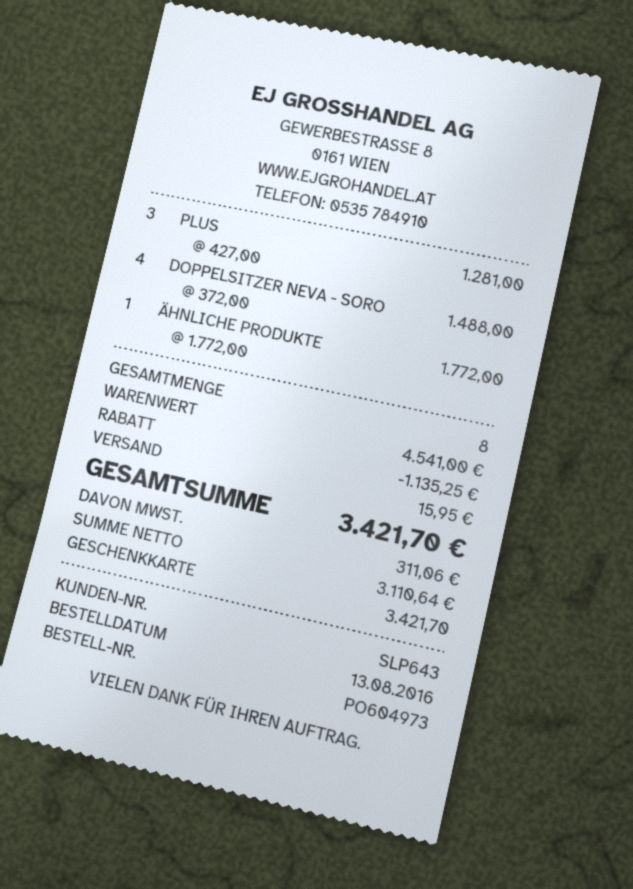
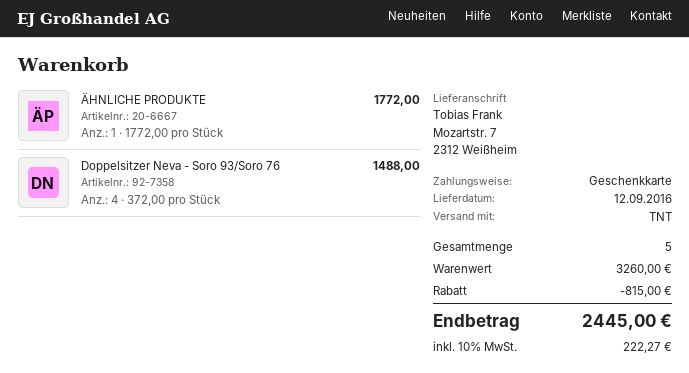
PLUS: 3 x 427.00 = 1281.00 -> none
total quantity: 8 -> 5
subtotal: 4541.00 -> 3260.00
discount: 1135.25 -> 815.00
shipping: 15.95 -> none
tax: 311.06 -> 222.27
total: 3421.70 -> 2445.00

